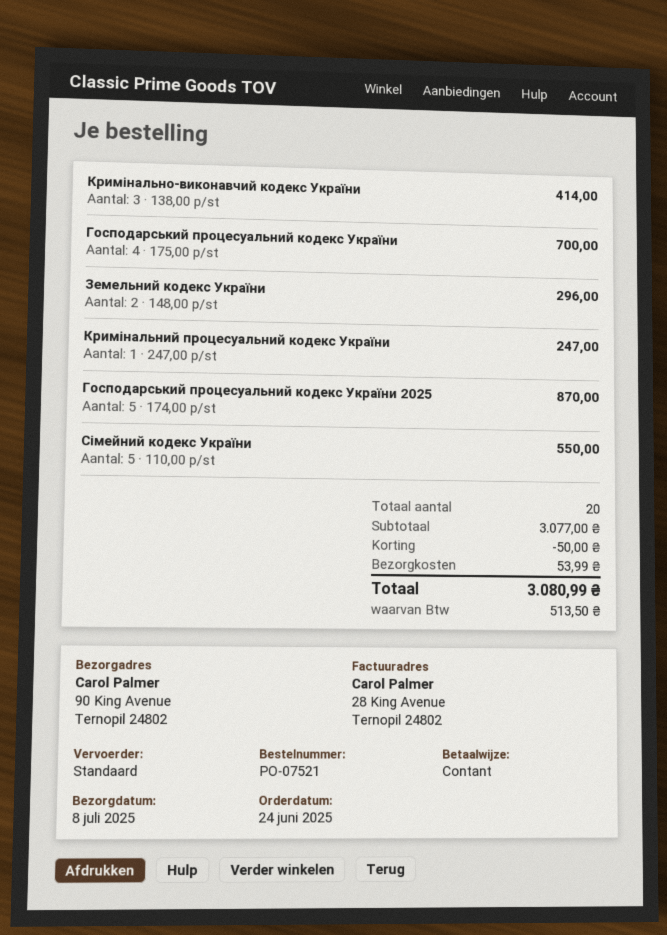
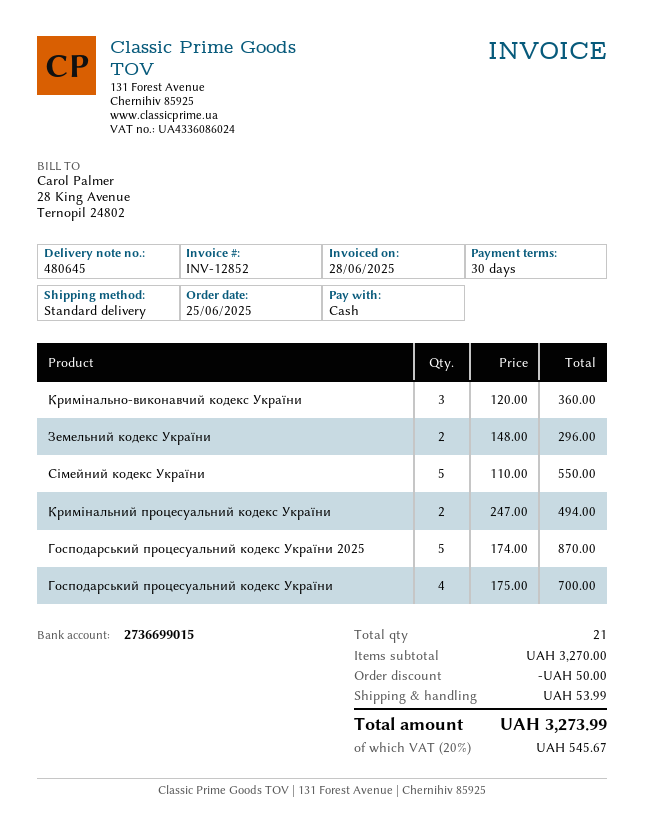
order date: 2025-06-24 -> 2025-06-25
Кримінально-виконавчий кодекс України: 3 x 138.00 = 414.00 -> 3 x 120.00 = 360.00
Кримінальний процесуальний кодекс України: 1 x 247.00 = 247.00 -> 2 x 247.00 = 494.00
total quantity: 20 -> 21
subtotal: 3077.00 -> 3270.00
tax: 513.50 -> 545.67
total: 3080.99 -> 3273.99

